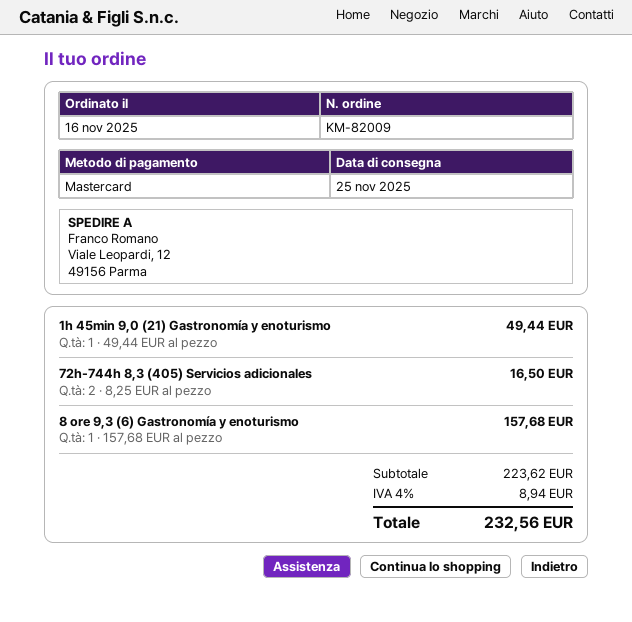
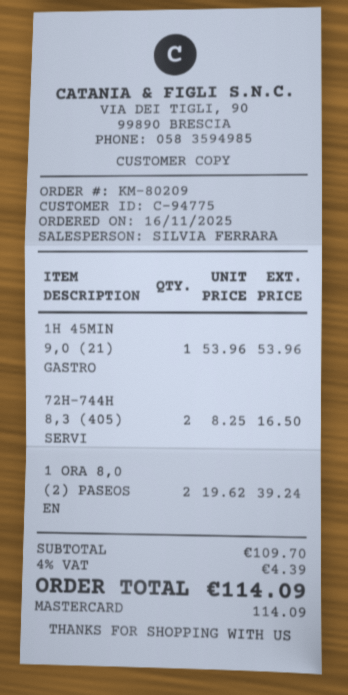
order number: KM-82009 -> KM-80209
1h 45min 9,0 (21) Gastronomía y enoturismo: 1 x 49.44 = 49.44 -> 1 x 53.96 = 53.96
8 ore 9,3 (6) Gastronomía y enoturismo: 1 x 157.68 = 157.68 -> none
1 ORA 8,0 (2) PASEOS EN: none -> 2 x 19.62 = 39.24
subtotal: 223.62 -> 109.70
tax: 4% = 8.94 -> 4% = 4.39
total: 232.56 -> 114.09

